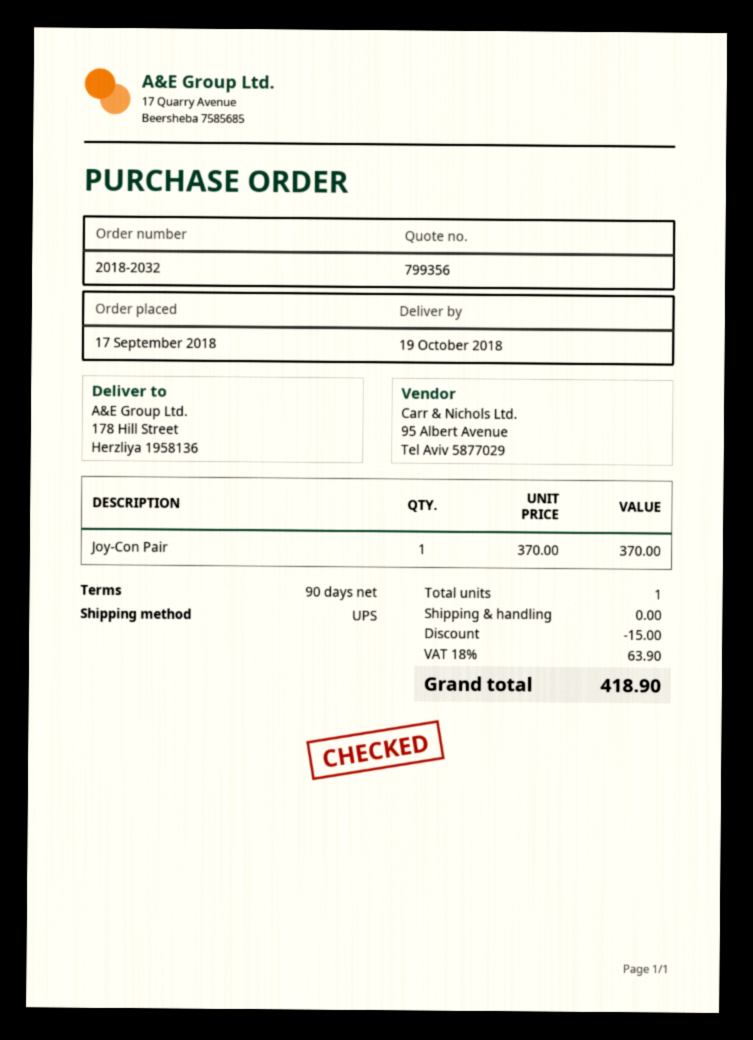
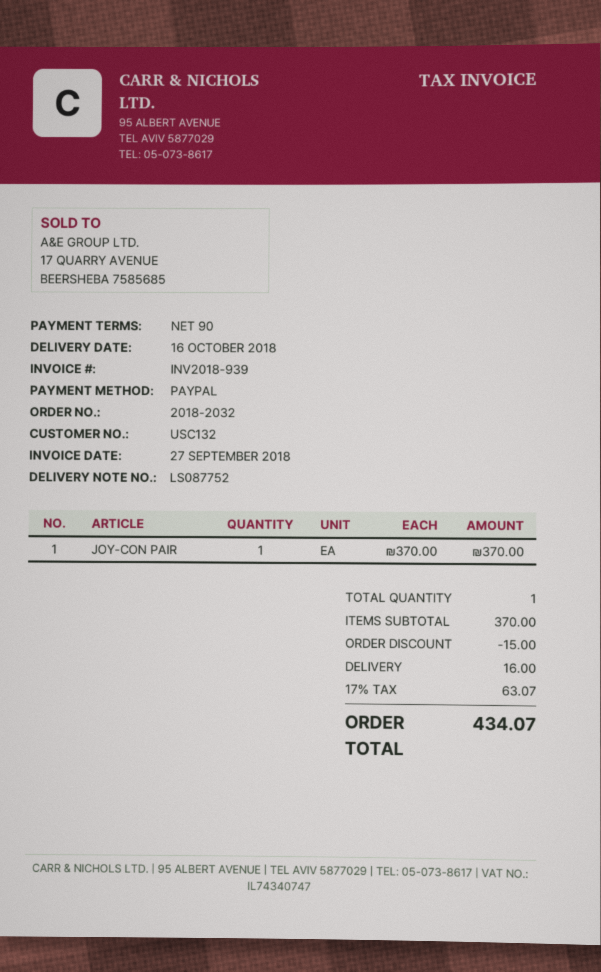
delivery date: 2018-10-19 -> 2018-10-16
shipping: 0.00 -> 16.00
tax: 18% = 63.90 -> 17% = 63.07
total: 418.90 -> 434.07

